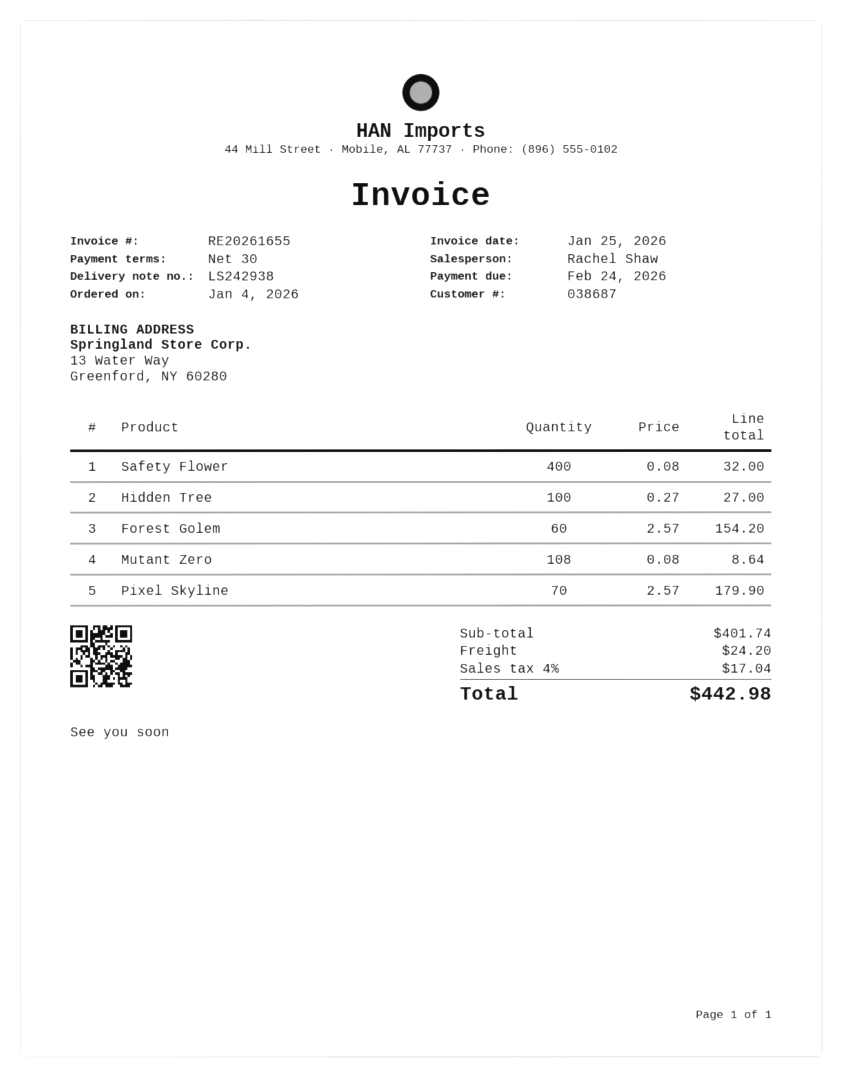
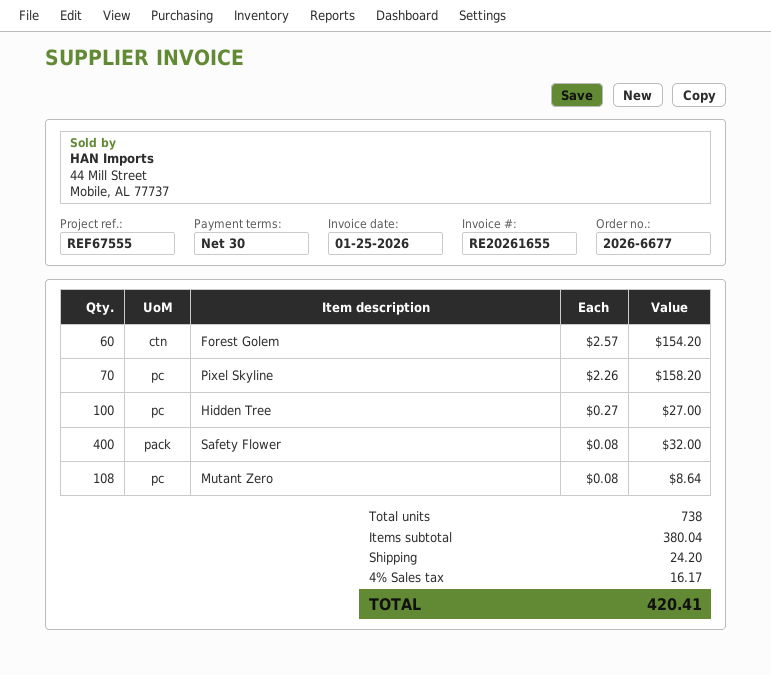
Pixel Skyline: 70 x 2.57 = 179.90 -> 70 x 2.26 = 158.20
subtotal: 401.74 -> 380.04
tax: 4% = 17.04 -> 4% = 16.17
total: 442.98 -> 420.41

